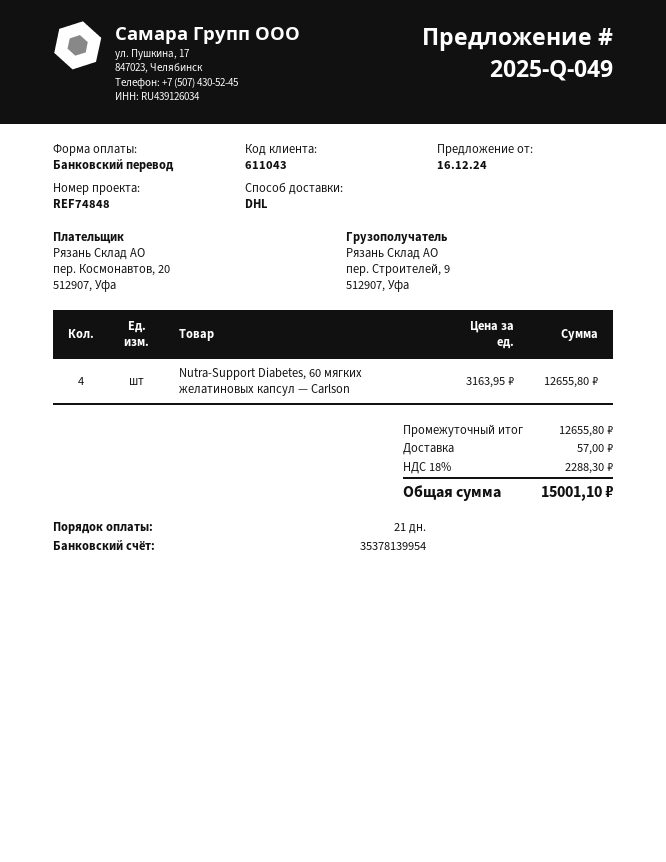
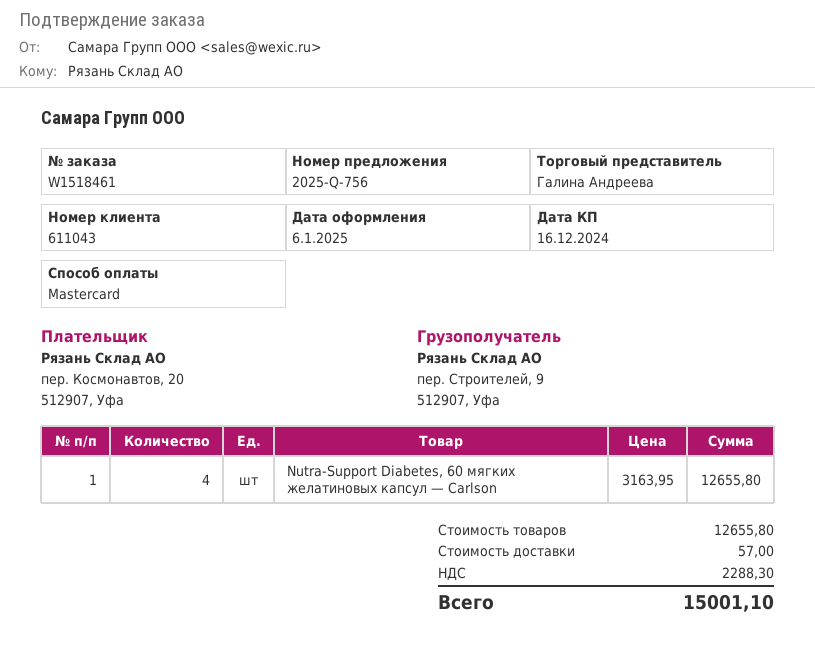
quote number: 2025-Q-049 -> 2025-Q-756
payment method: bank transfer -> Mastercard

